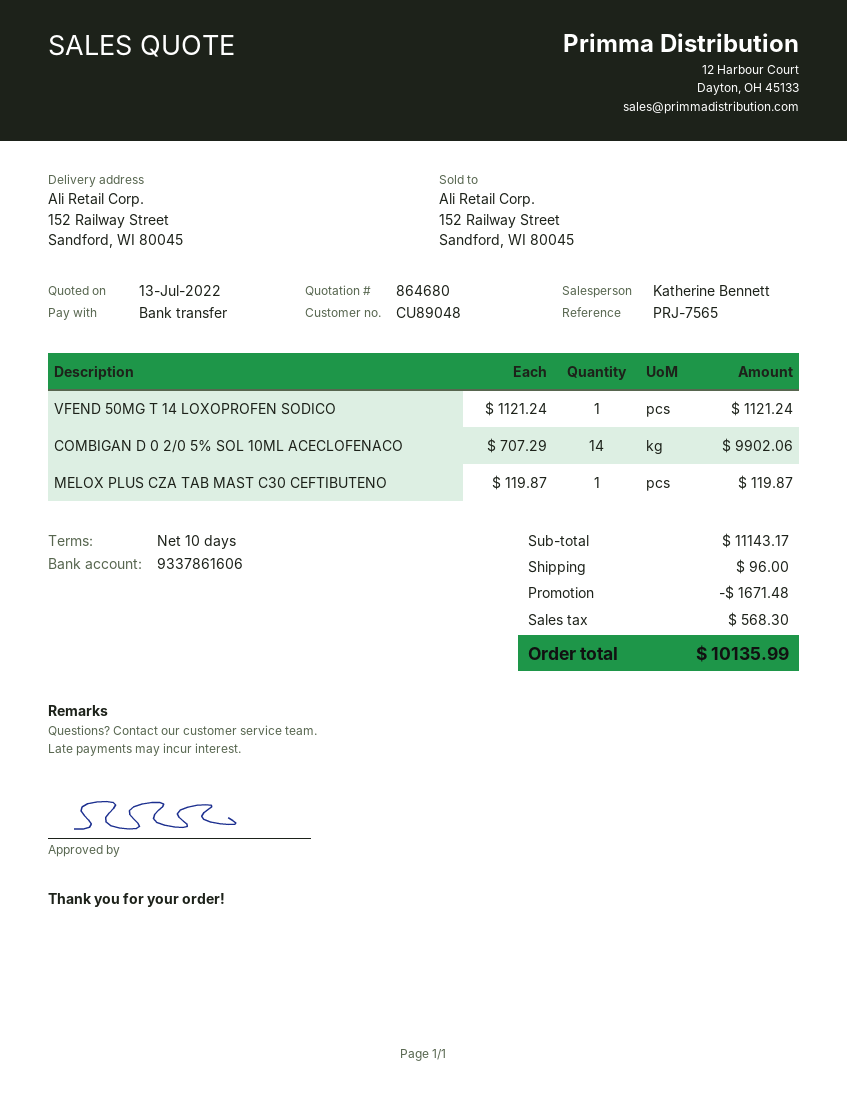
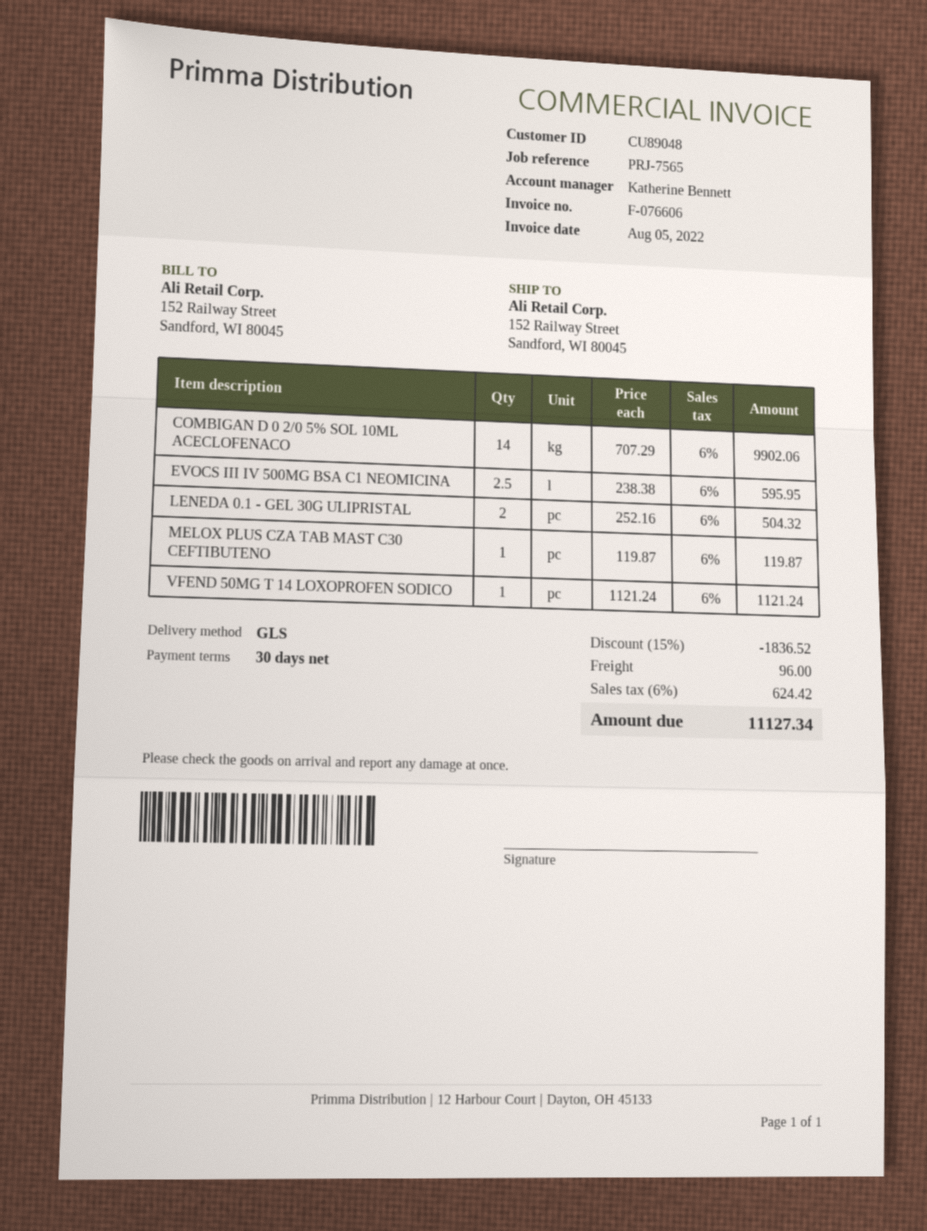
payment terms: 10 days -> 30 days
EVOCS III IV 500MG BSA C1 NEOMICINA: none -> 2.5 x 238.38 = 595.95
LENEDA 0.1 - GEL 30G ULIPRISTAL: none -> 2 x 252.16 = 504.32
discount: 1671.48 -> 1836.52
tax: 568.30 -> 624.42
total: 10135.99 -> 11127.34

